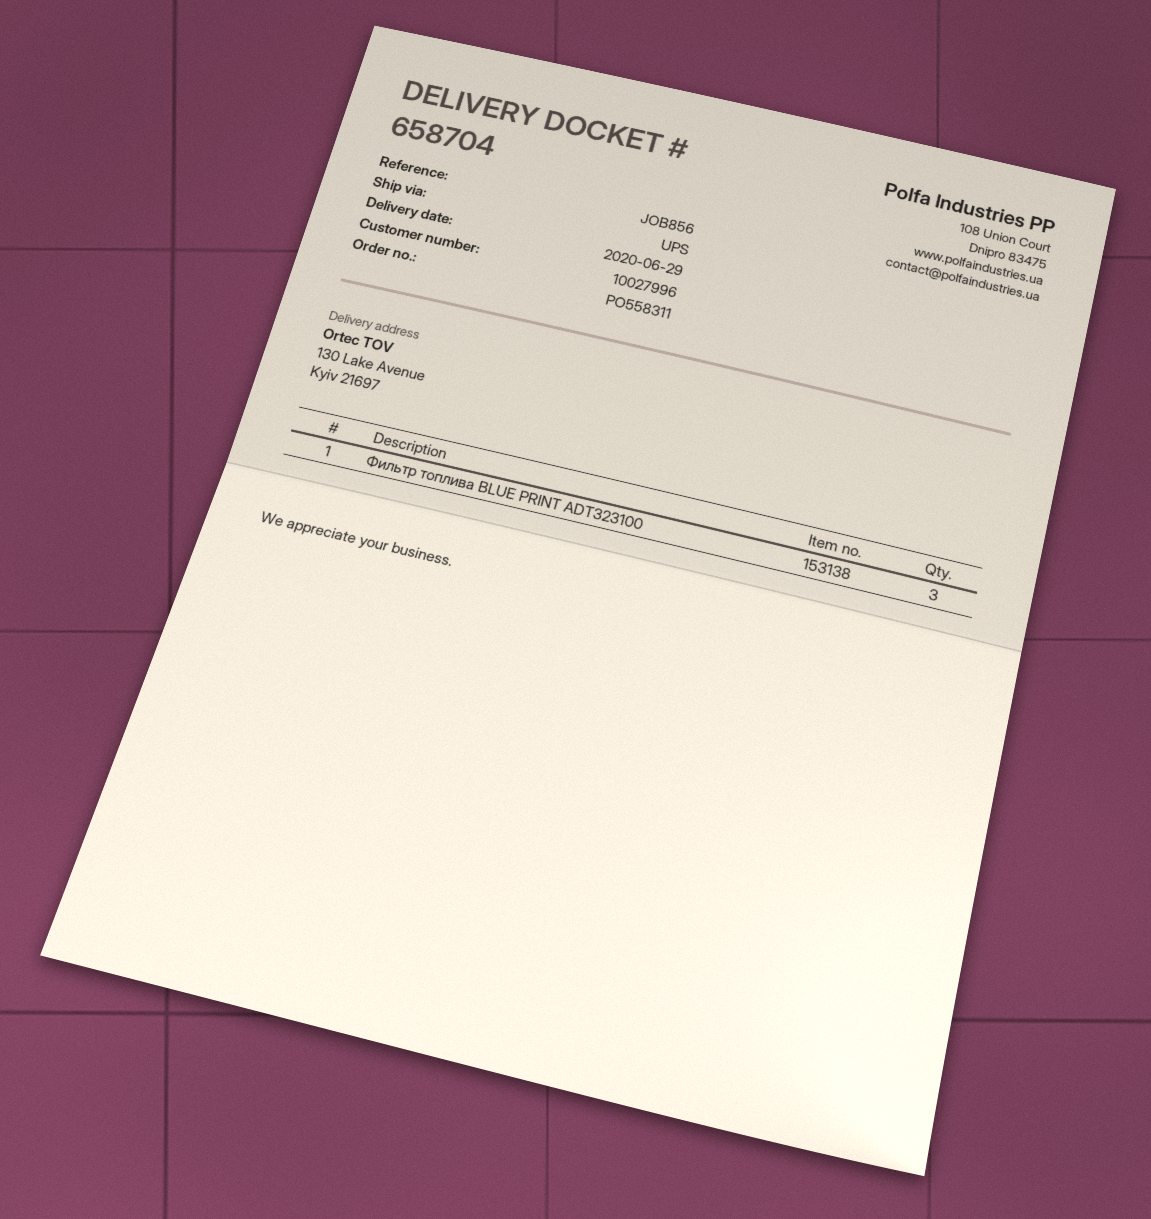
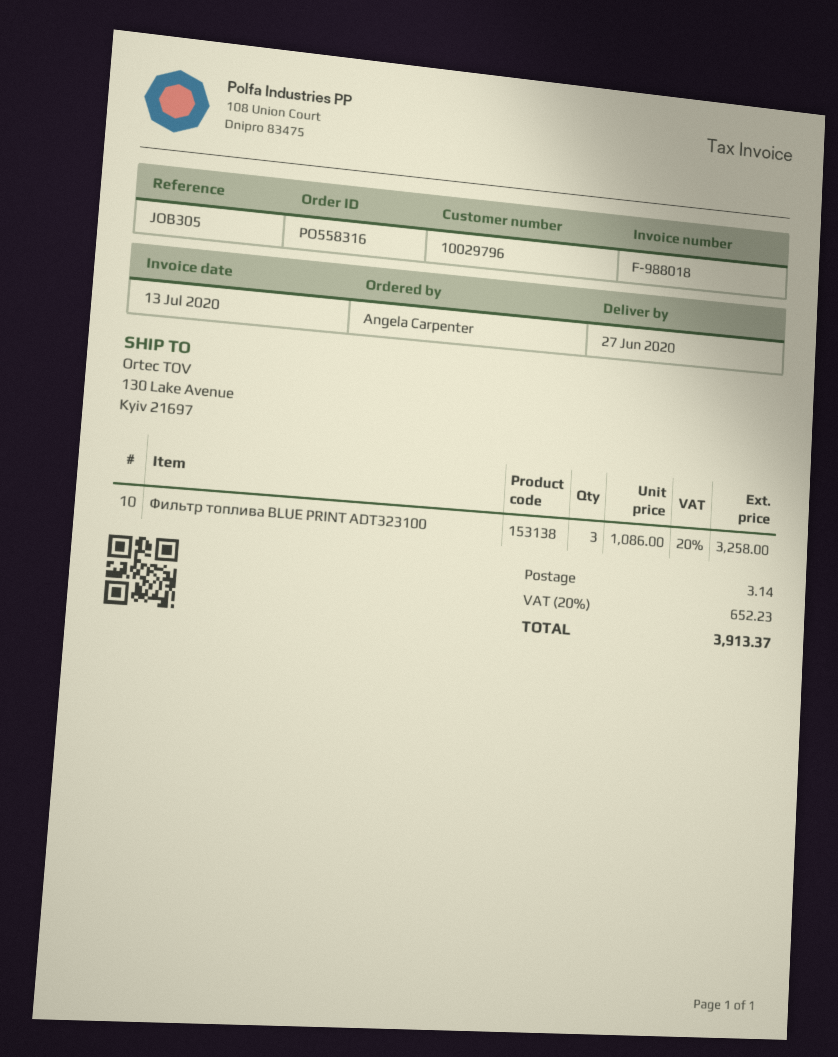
order number: PO558311 -> PO558316
delivery date: 2020-06-29 -> 2020-06-27
customer number: 10027996 -> 10029796
reference: JOB856 -> JOB305

